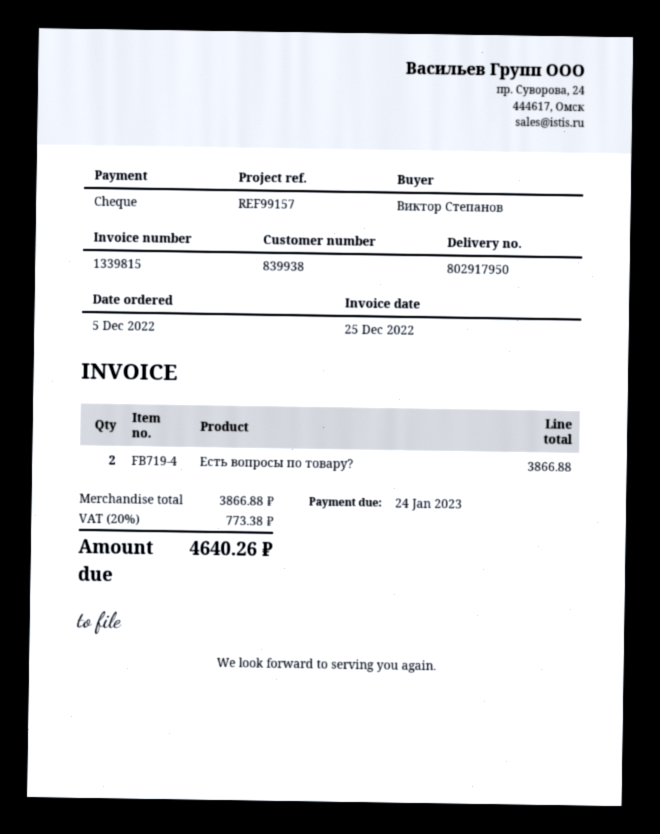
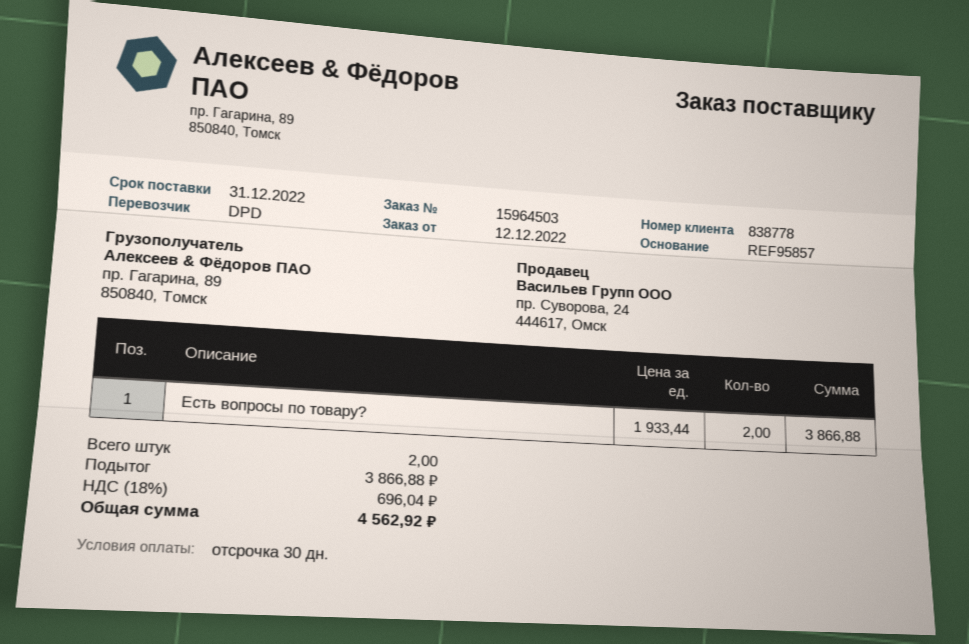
order date: 2022-12-05 -> 2022-12-12
customer number: 839938 -> 838778
reference: REF99157 -> REF95857
tax: 20% = 773.38 -> 18% = 696.04
total: 4640.26 -> 4562.92

